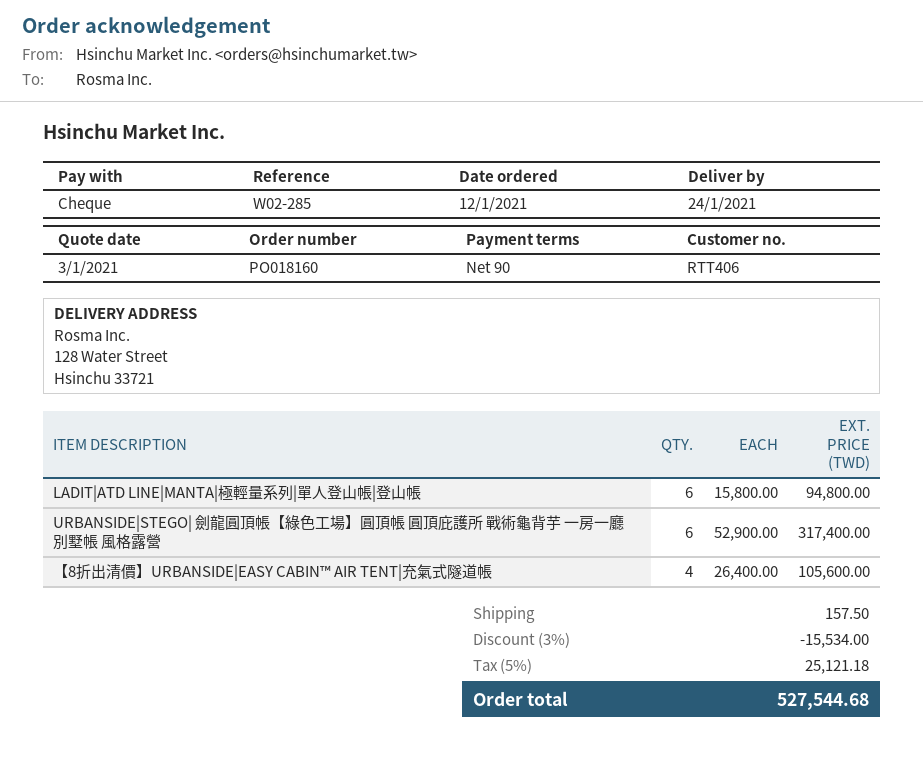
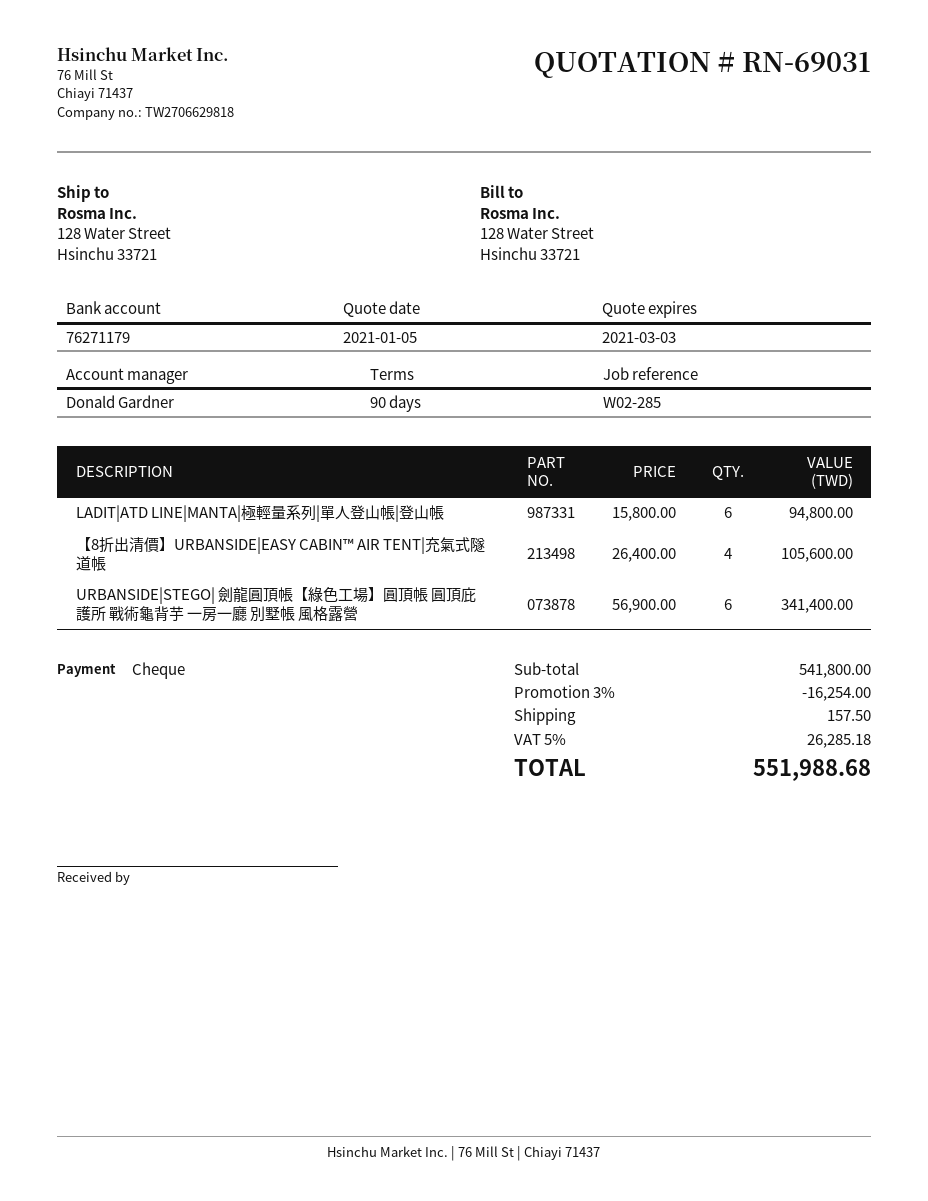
quote date: 2021-01-03 -> 2021-01-05
URBANSIDE|STEGO| 劍龍圓頂帳【綠色工場】圓頂帳 圓頂庇護所 戰術龜背芋 一房一廳 別墅帳 風格露營: 6 x 52900.00 = 317400.00 -> 6 x 56900.00 = 341400.00
discount: 3% = 15534.00 -> 3% = 16254.00
tax: 5% = 25121.18 -> 5% = 26285.18
total: 527544.68 -> 551988.68

